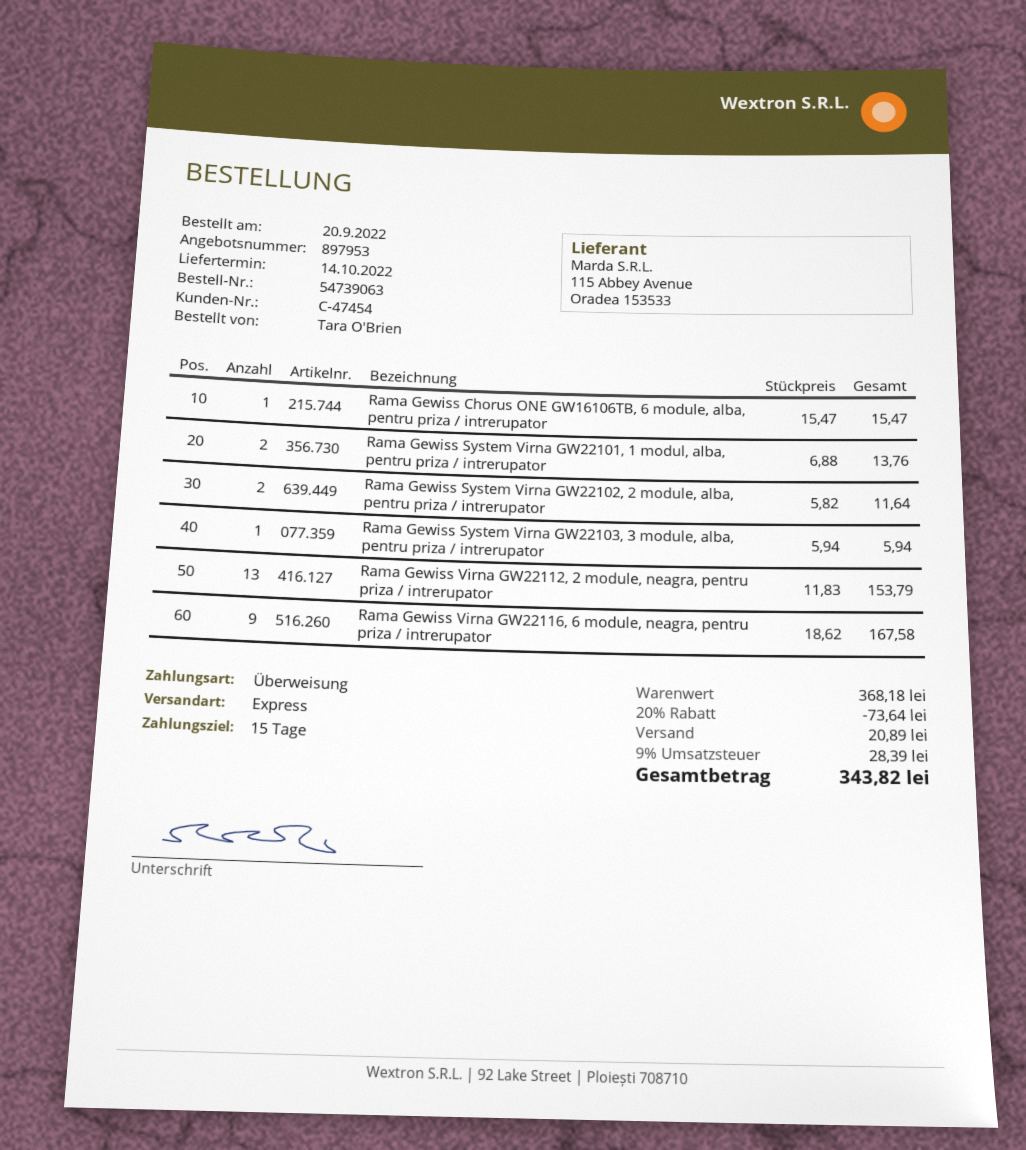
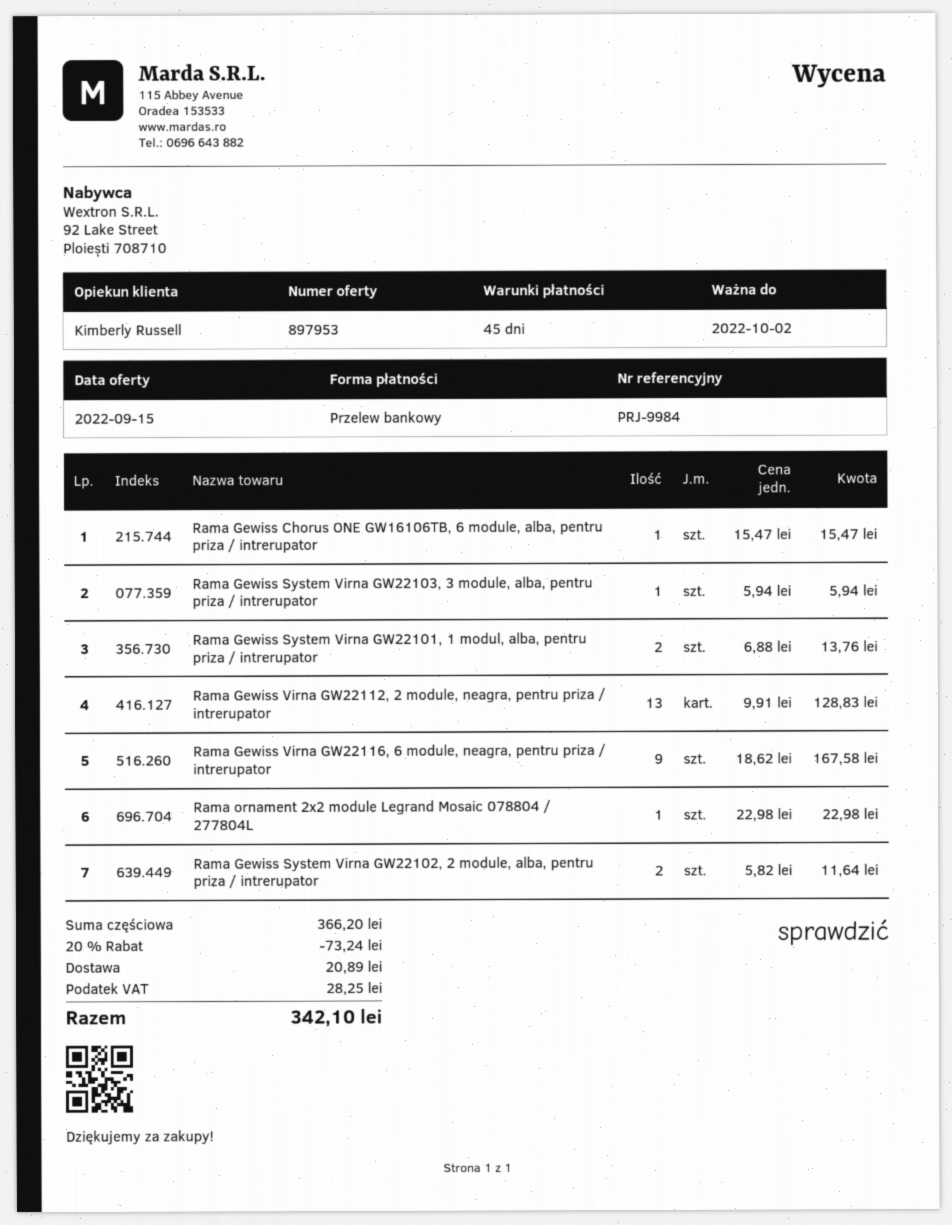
payment terms: 15 days -> 45 days
Rama Gewiss Virna GW22112, 2 module, neagra, pentru priza / intrerupator: 13 x 11.83 = 153.79 -> 13 x 9.91 = 128.83
Rama ornament 2x2 module Legrand Mosaic 078804 / 277804L: none -> 1 x 22.98 = 22.98
subtotal: 368.18 -> 366.20
discount: 20% = 73.64 -> 20% = 73.24
tax: 28.39 -> 28.25
total: 343.82 -> 342.10

